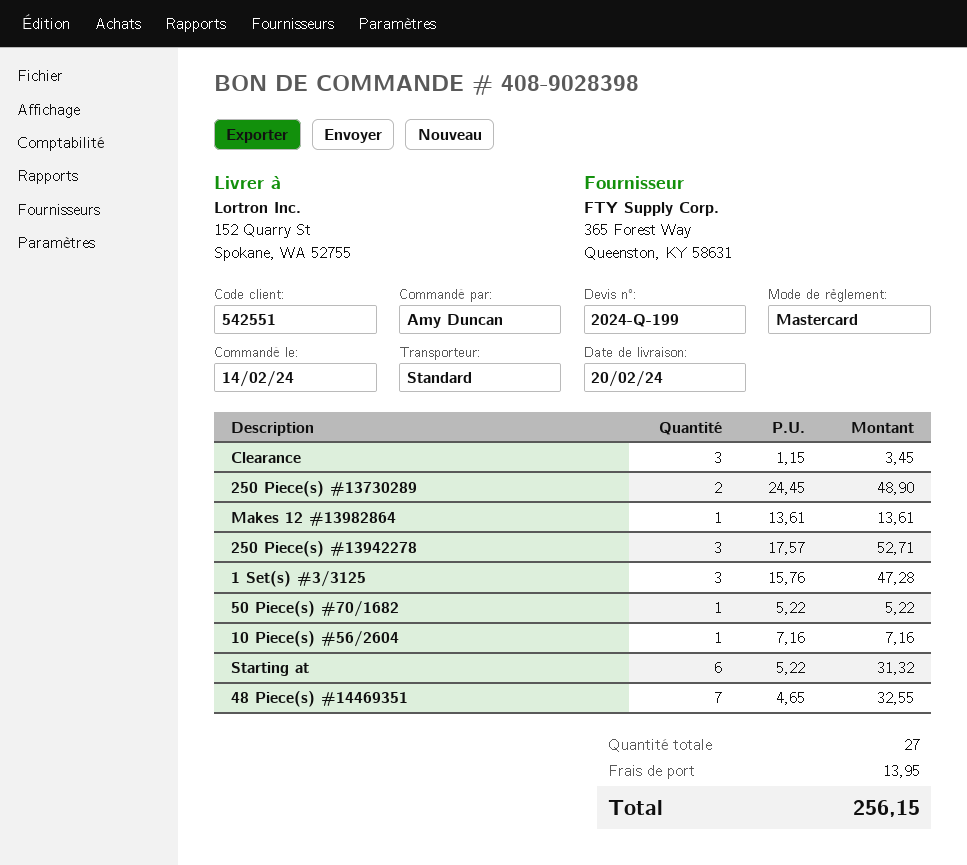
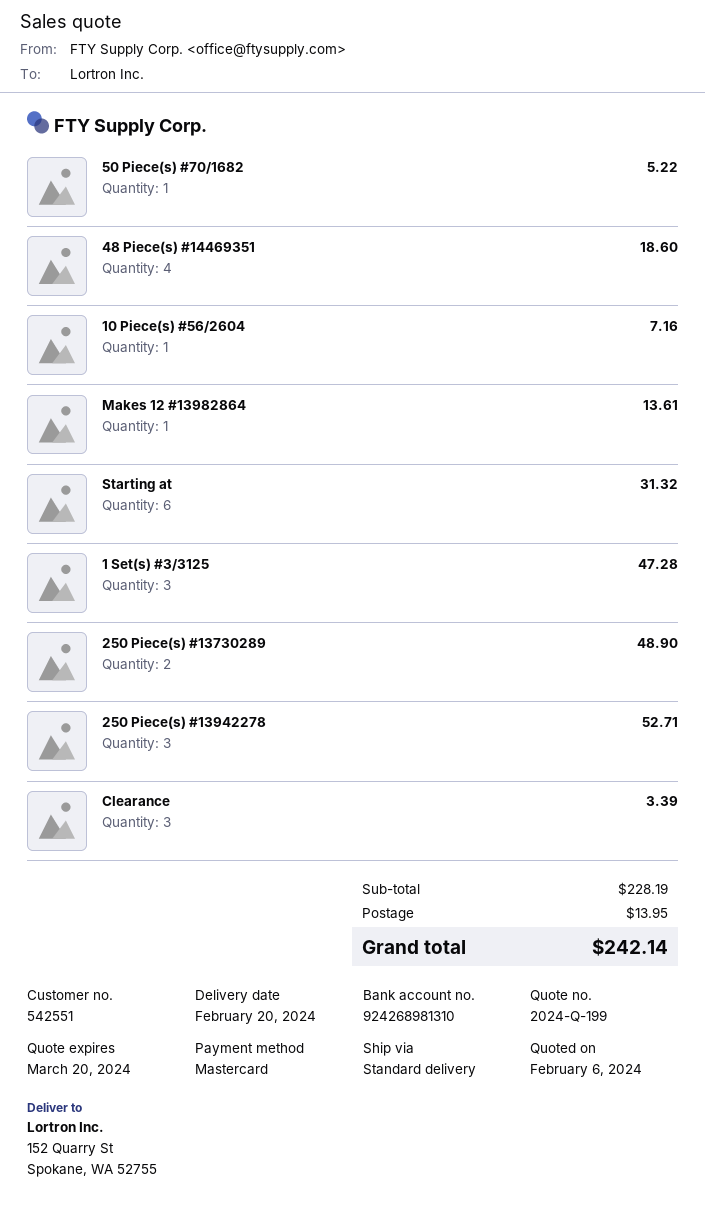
Clearance: 3 for 3.45 -> 3 for 3.39
48 Piece(s) #14469351: 7 for 32.55 -> 4 for 18.60
total: 256.15 -> 242.14

